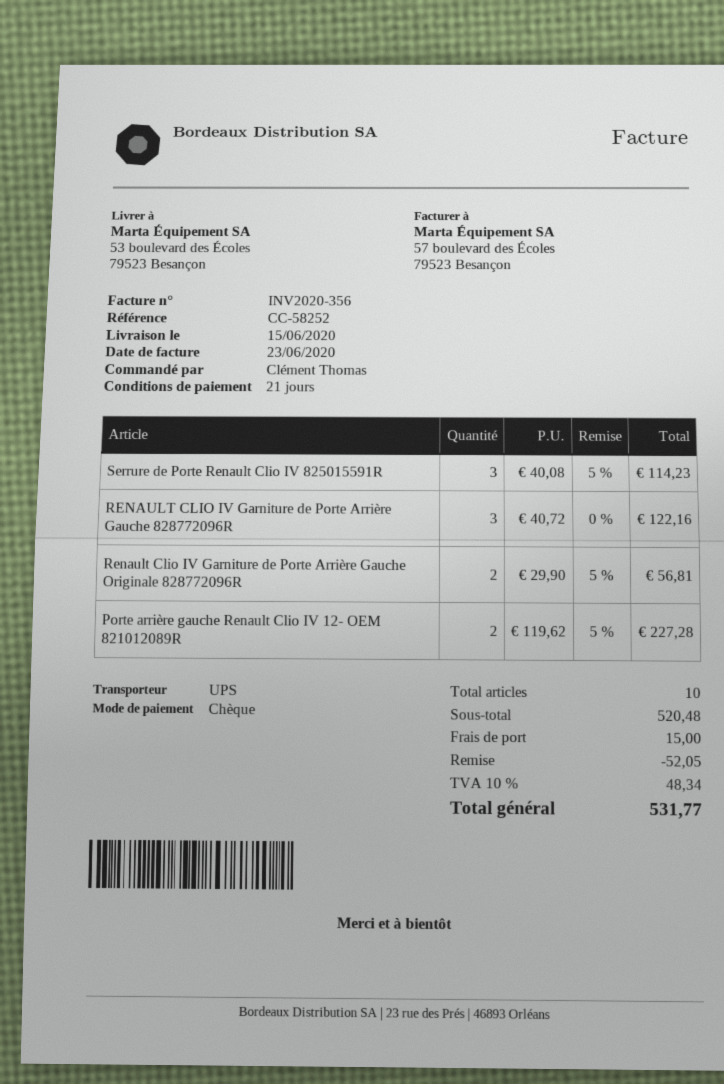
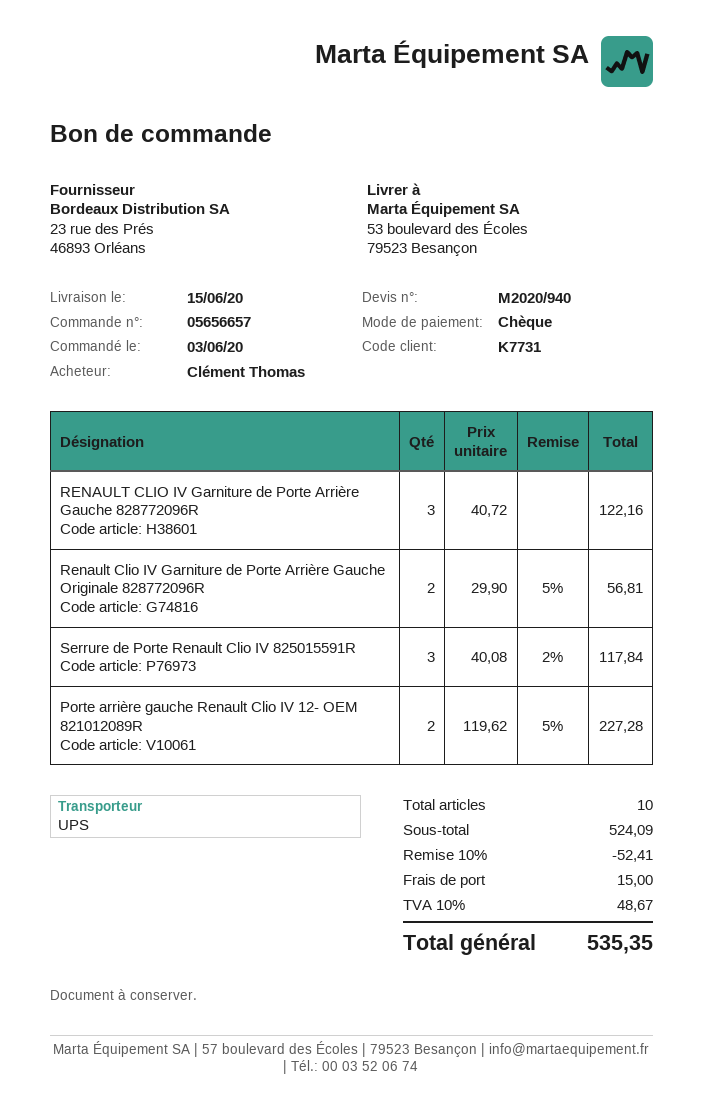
Serrure de Porte Renault Clio IV 825015591R: 3 x 40.08 - 5% = 114.23 -> 3 x 40.08 - 2% = 117.84
subtotal: 520.48 -> 524.09
discount: 52.05 -> 52.41
tax: 10% = 48.34 -> 10% = 48.67
total: 531.77 -> 535.35

